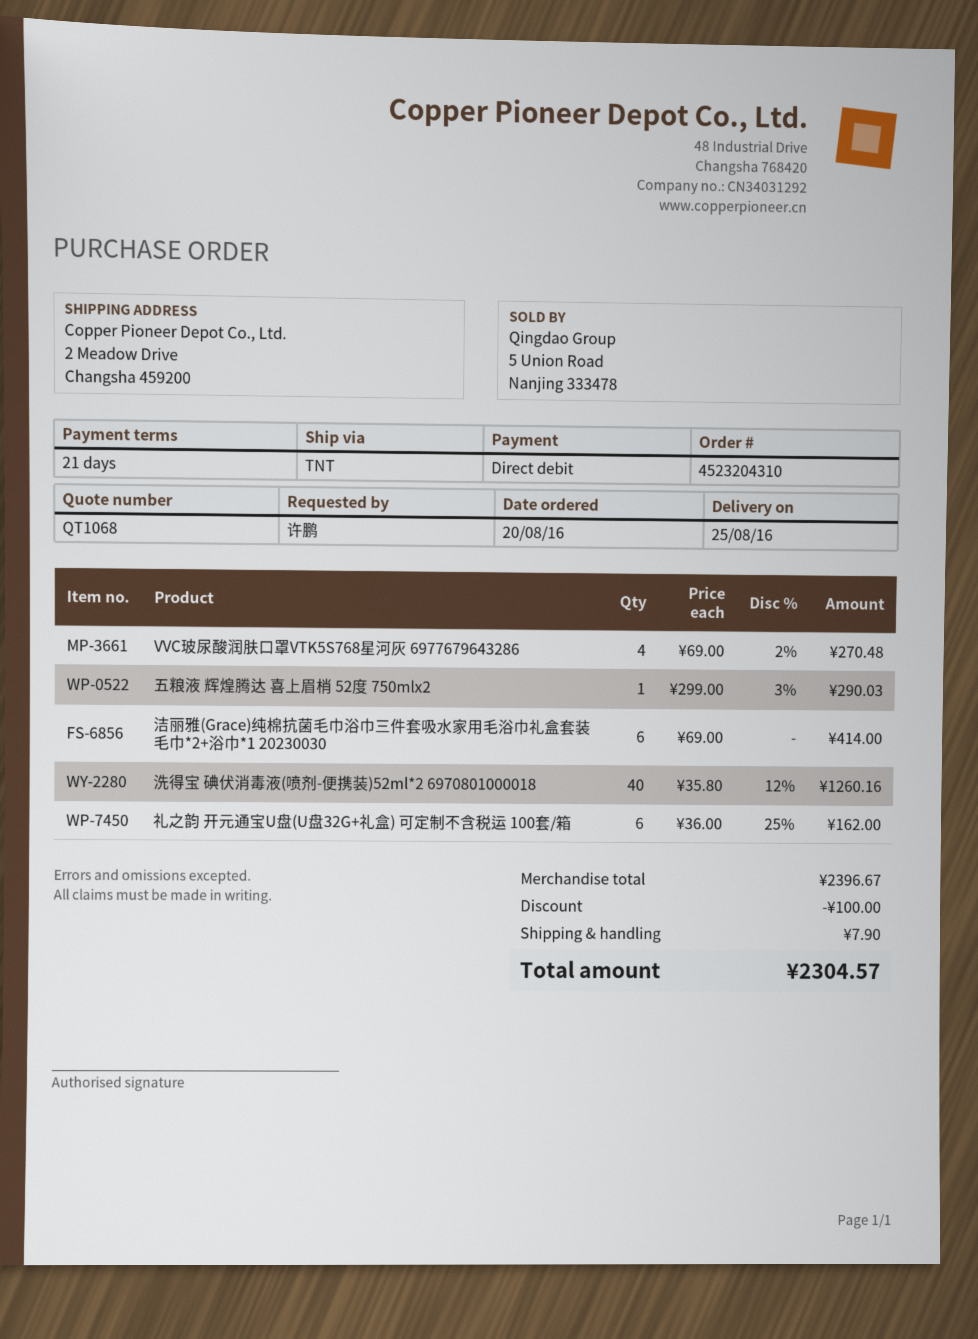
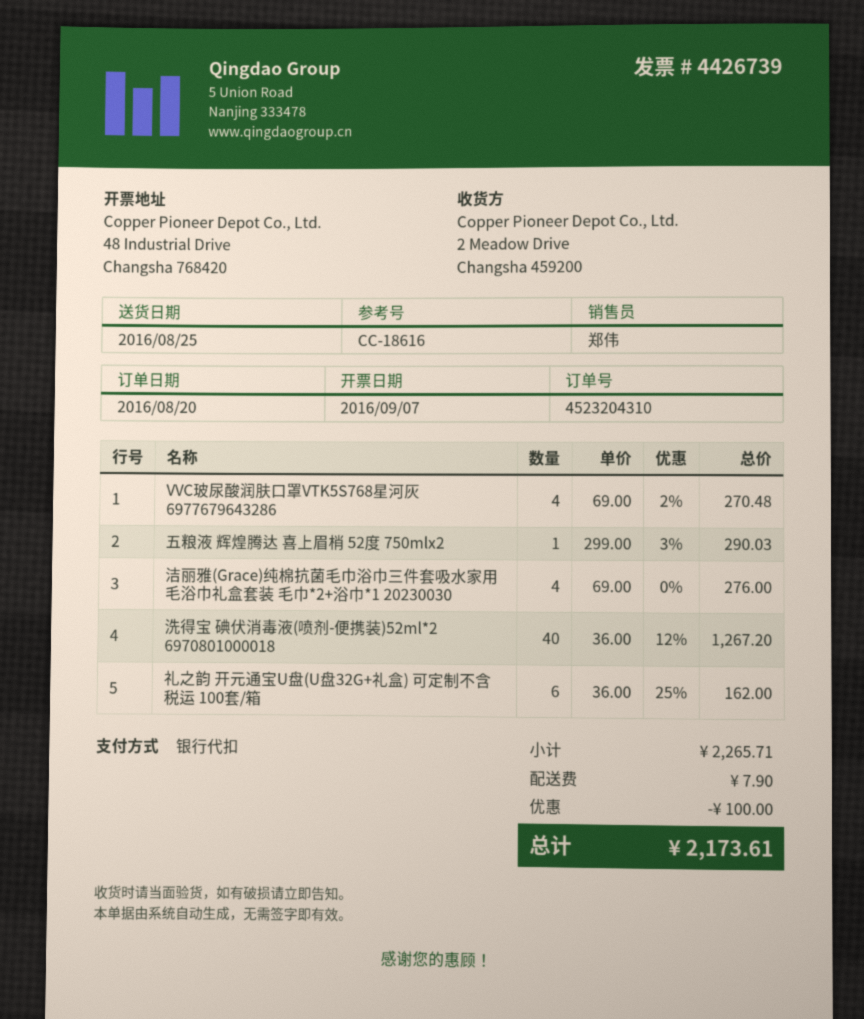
洁丽雅(Grace)纯棉抗菌毛巾浴巾三件套吸水家用毛浴巾礼盒套装 毛巾*2+浴巾*1 20230030: 6 x 69.00 = 414.00 -> 4 x 69.00 = 276.00
洗得宝 碘伏消毒液(喷剂-便携装)52ml*2 6970801000018: 40 x 35.80 - 12% = 1260.16 -> 40 x 36.00 - 12% = 1267.20
subtotal: 2396.67 -> 2265.71
total: 2304.57 -> 2173.61

